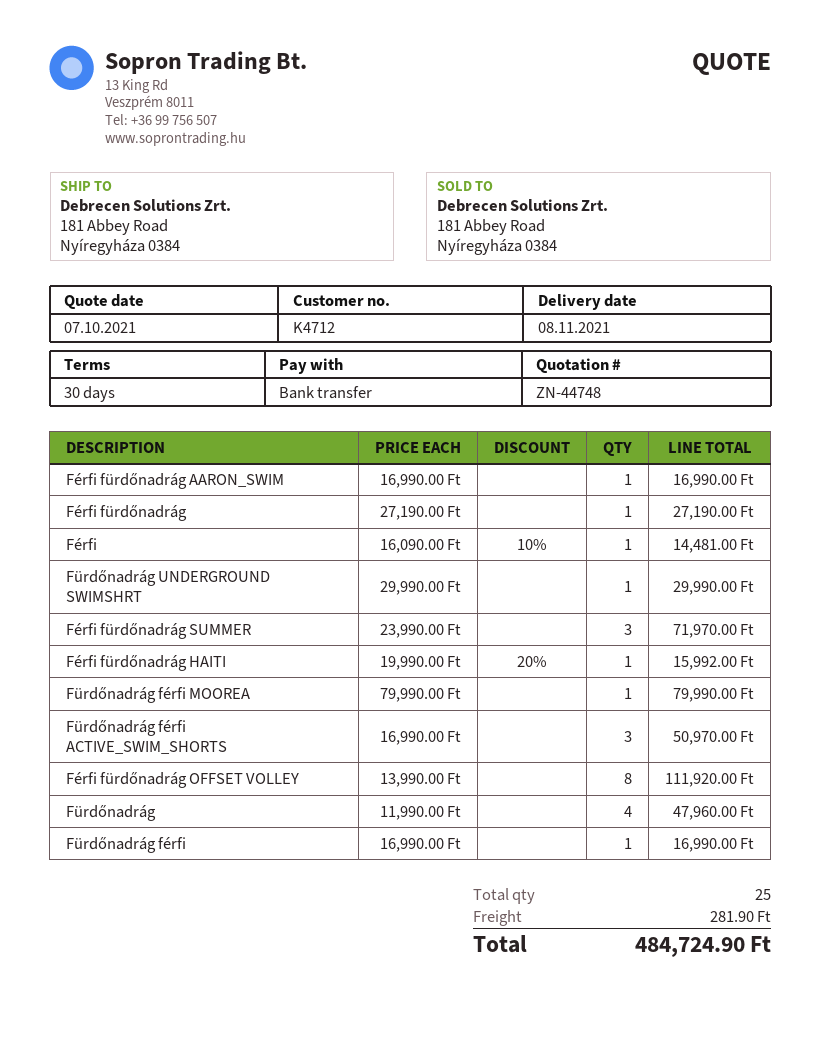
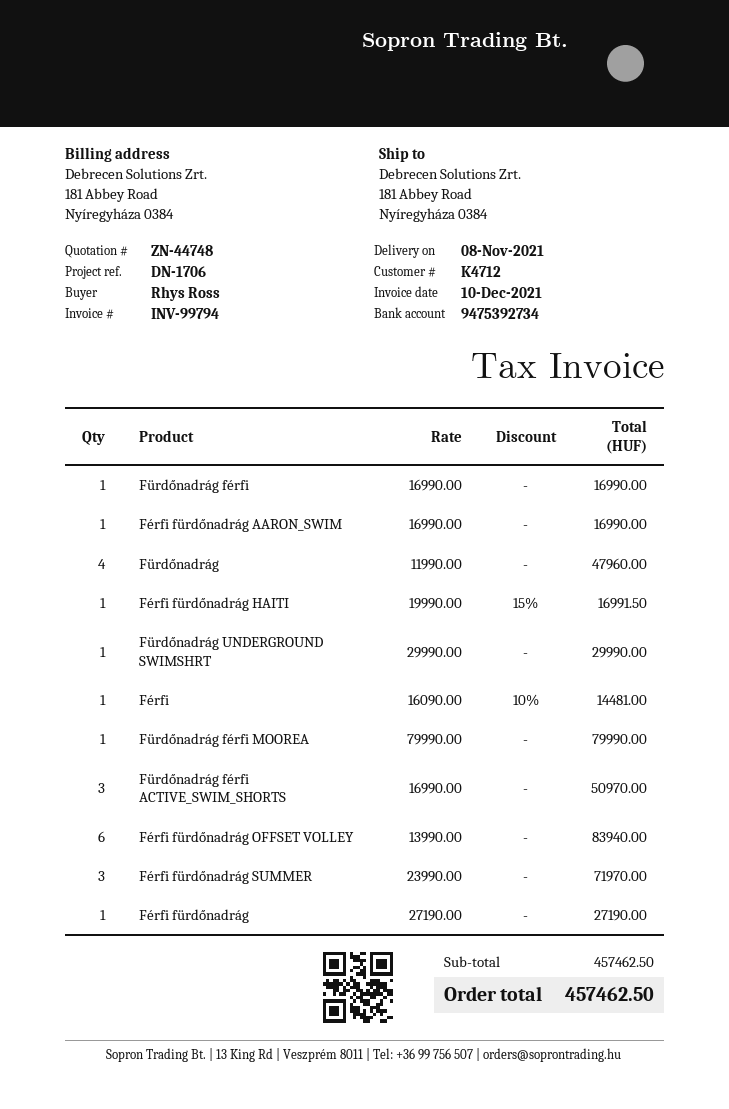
Férfi fürdőnadrág HAITI: 1 x 19990.00 - 20% = 15992.00 -> 1 x 19990.00 - 15% = 16991.50
Férfi fürdőnadrág OFFSET VOLLEY: 8 x 13990.00 = 111920.00 -> 6 x 13990.00 = 83940.00
shipping: 281.90 -> none
total: 484724.90 -> 457462.50

